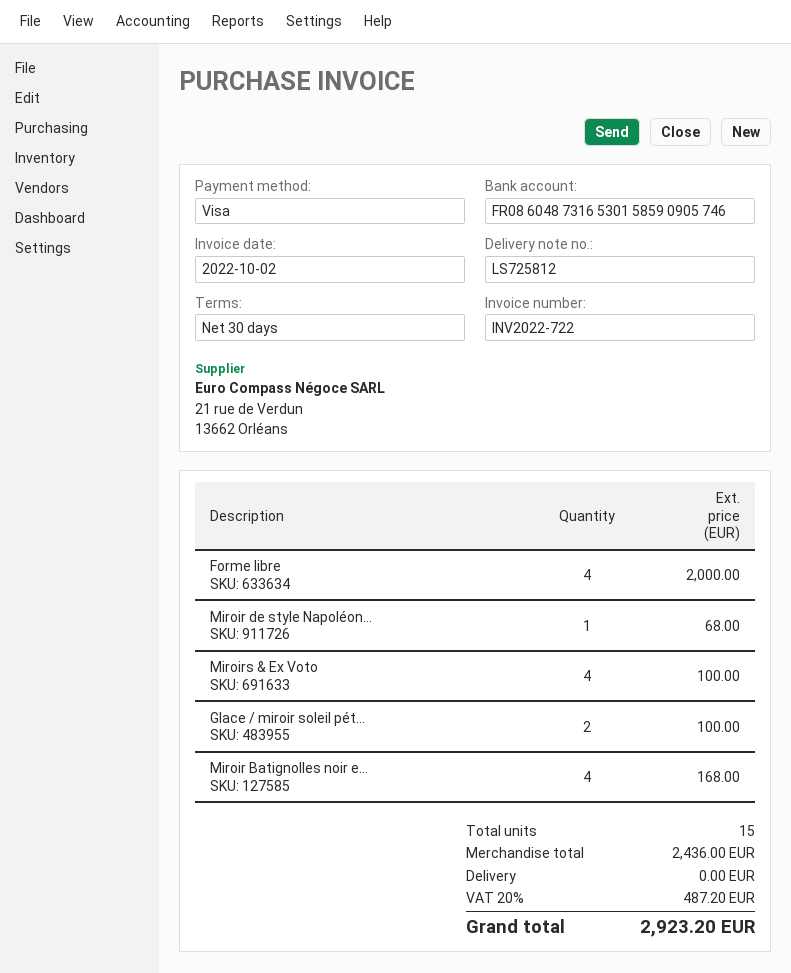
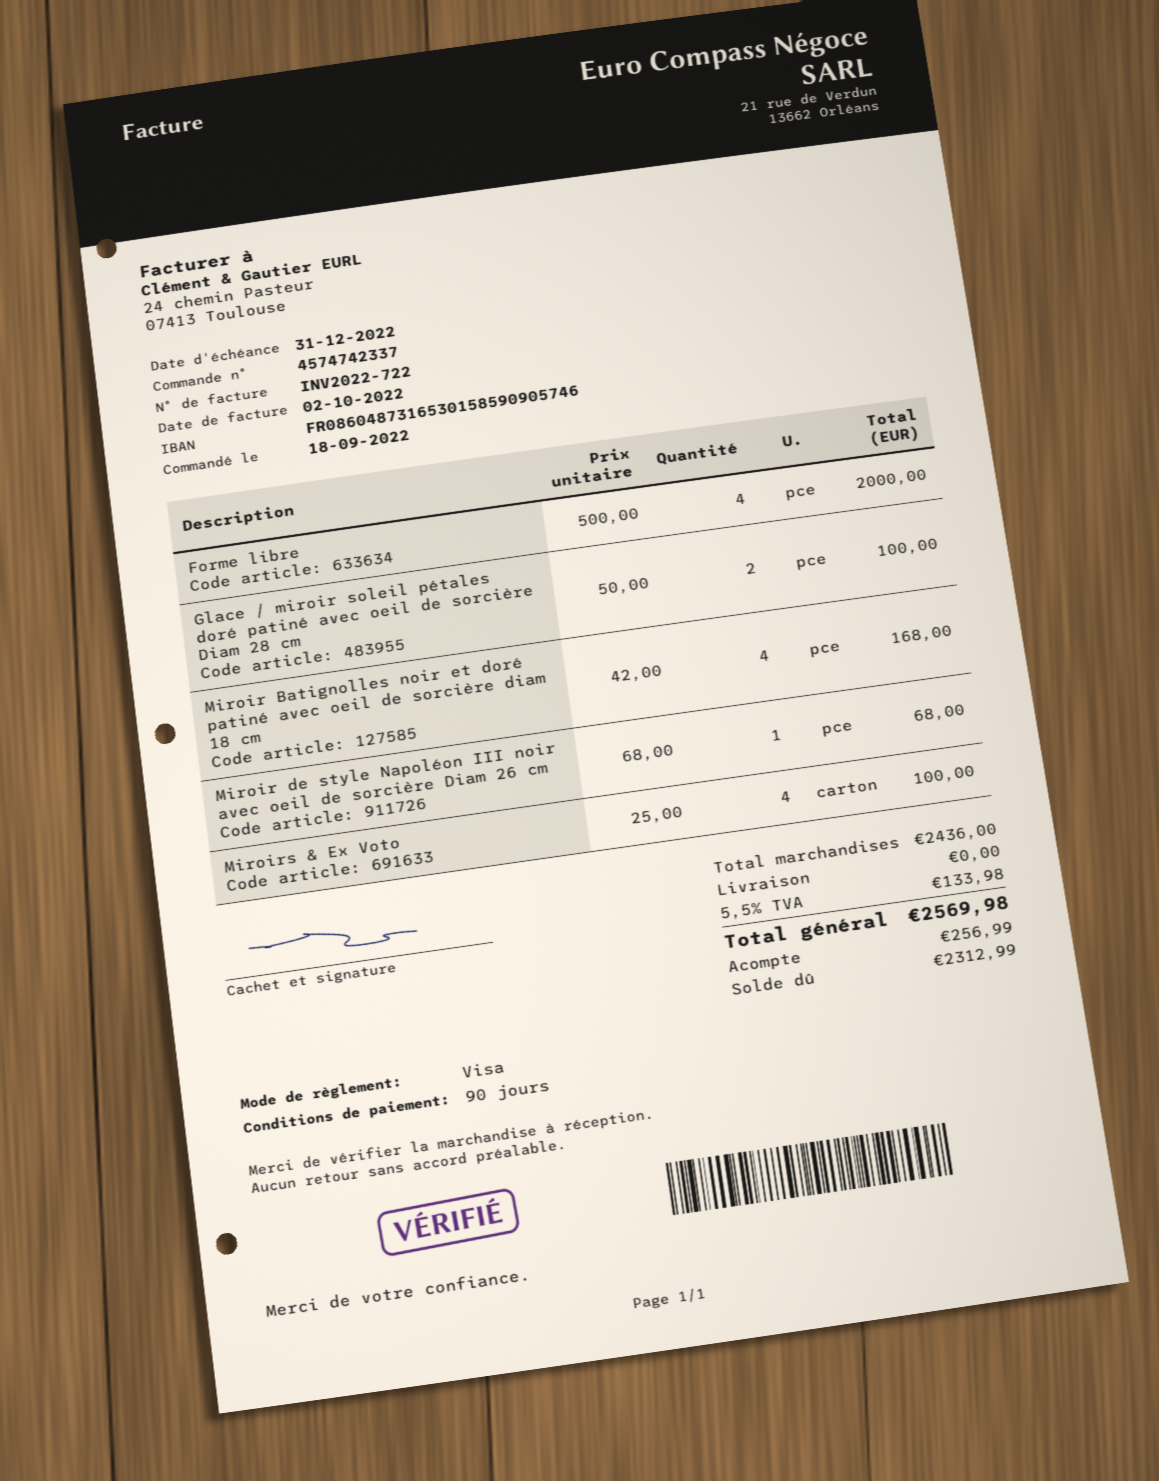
payment terms: 30 days -> 90 days
tax: 20% = 487.20 -> 5.5% = 133.98
total: 2923.20 -> 2569.98

